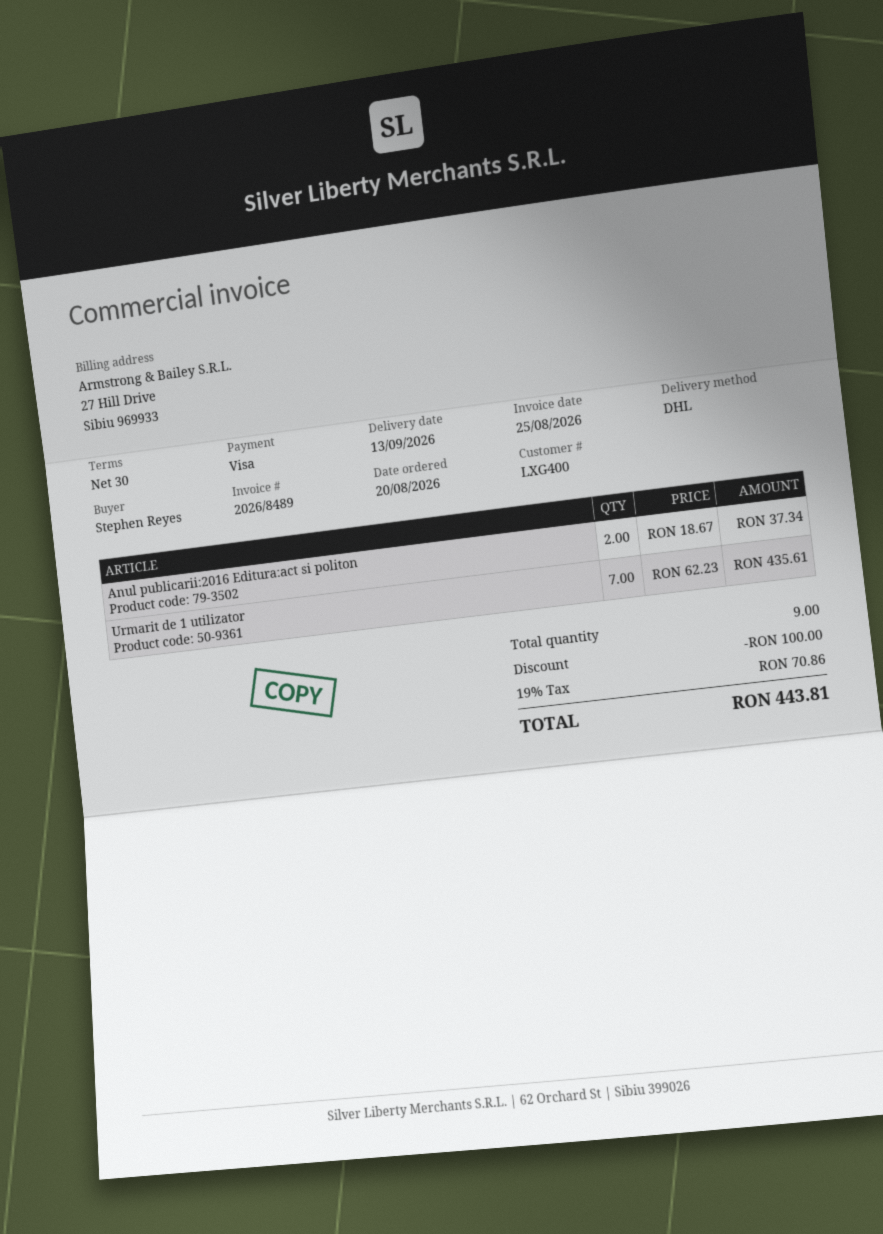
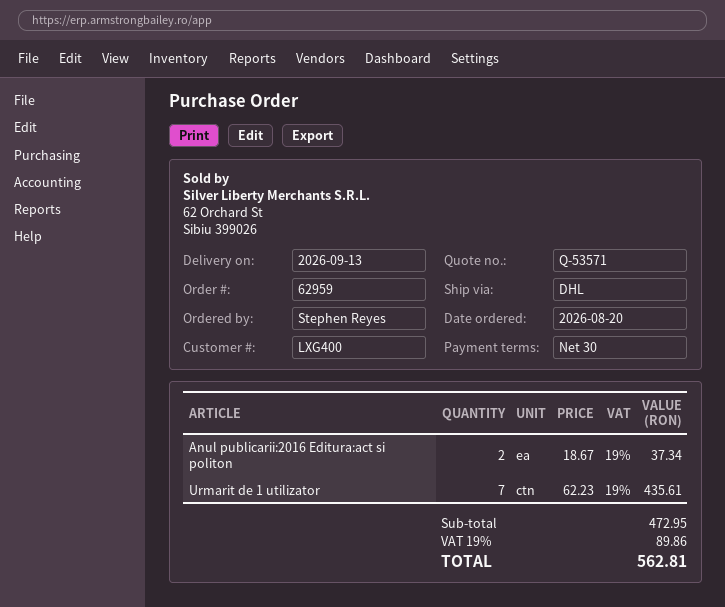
discount: 100.00 -> none
tax: 19% = 70.86 -> 19% = 89.86
total: 443.81 -> 562.81

